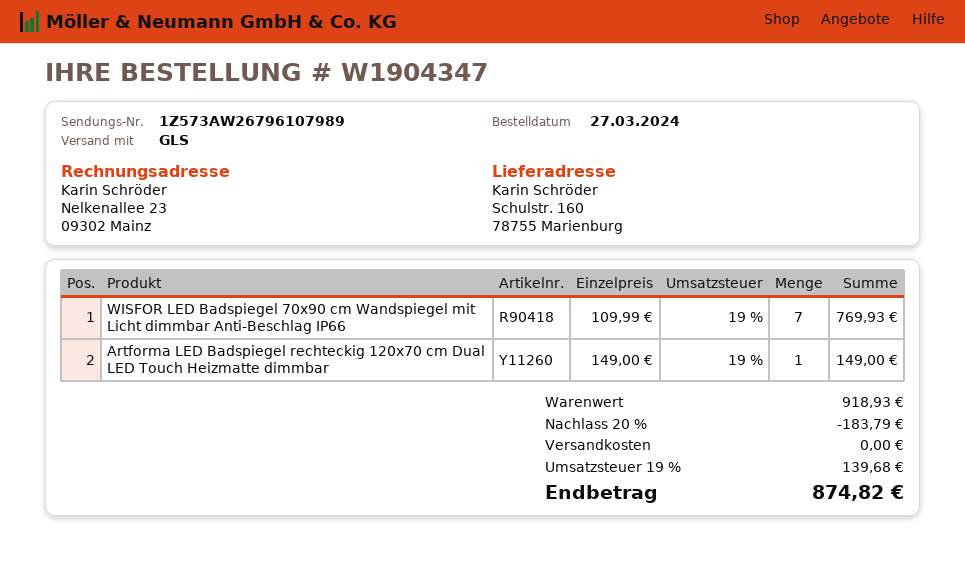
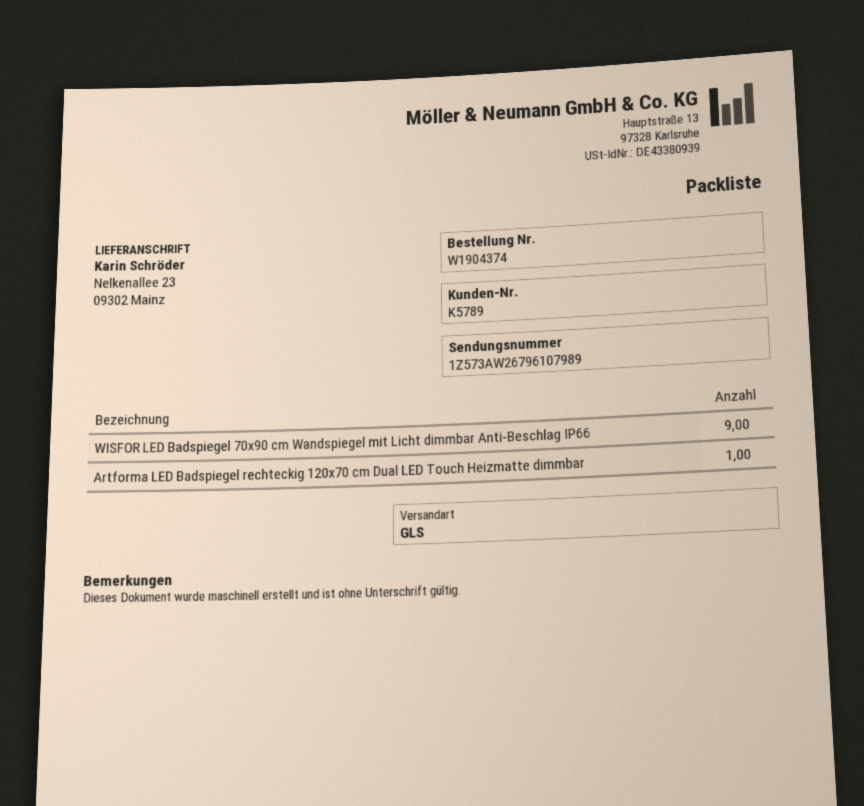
order number: W1904347 -> W1904374
ship to: Schulstr. 160, 78755 Marienburg -> Nelkenallee 23, 09302 Mainz
WISFOR LED Badspiegel 70x90 cm Wandspiegel mit Licht dimmbar Anti-Beschlag IP66: 7 -> 9

